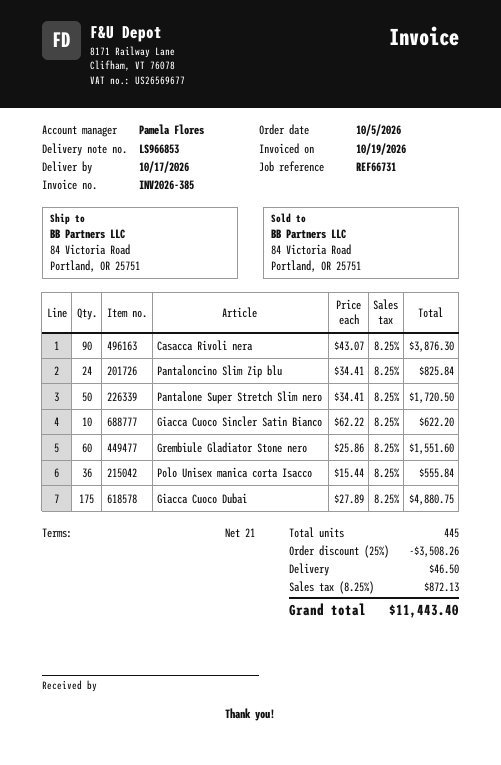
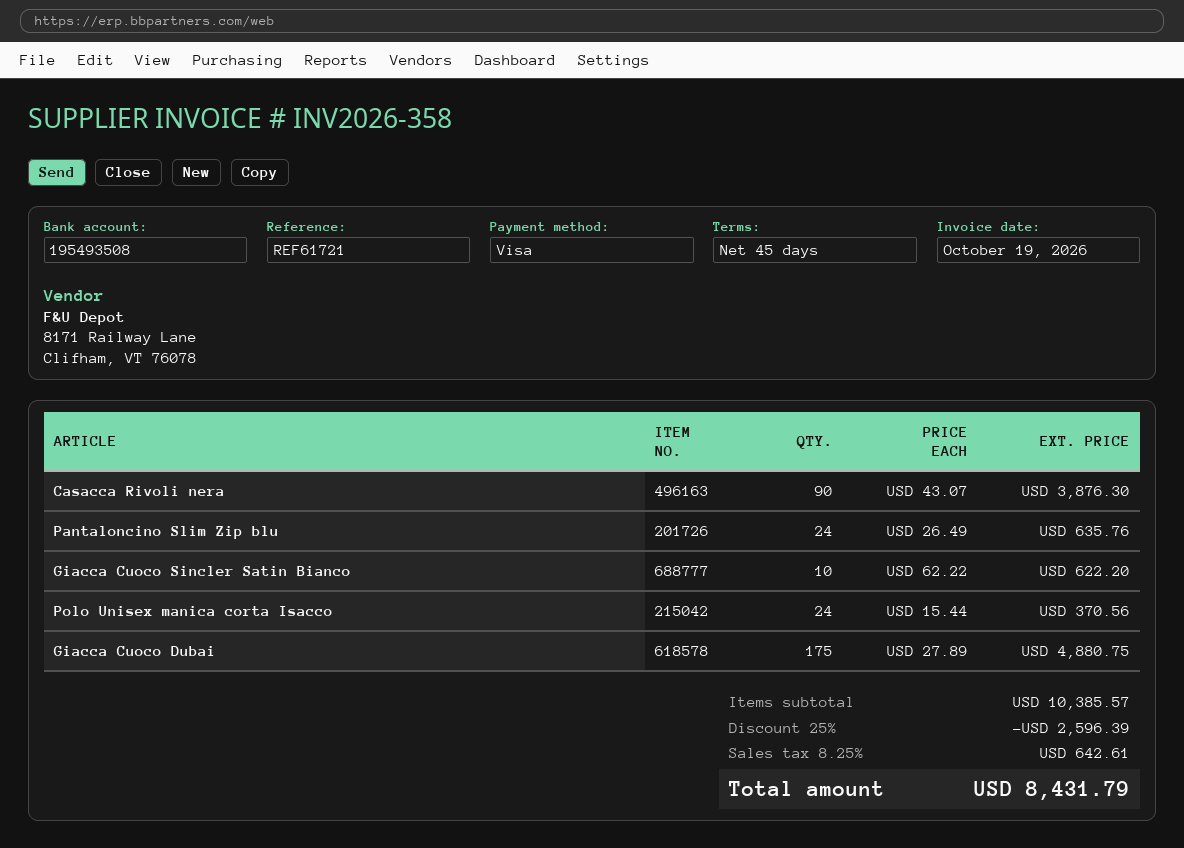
invoice number: INV2026-385 -> INV2026-358
payment terms: 21 days -> 45 days
reference: REF66731 -> REF61721
Pantaloncino Slim Zip blu: 24 x 34.41 = 825.84 -> 24 x 26.49 = 635.76
Pantalone Super Stretch Slim nero: 50 x 34.41 = 1720.50 -> none
Grembiule Gladiator Stone nero: 60 x 25.86 = 1551.60 -> none
Polo Unisex manica corta Isacco: 36 x 15.44 = 555.84 -> 24 x 15.44 = 370.56
discount: 25% = 3508.26 -> 25% = 2596.39
shipping: 46.50 -> none
tax: 8.25% = 872.13 -> 8.25% = 642.61
total: 11443.40 -> 8431.79

